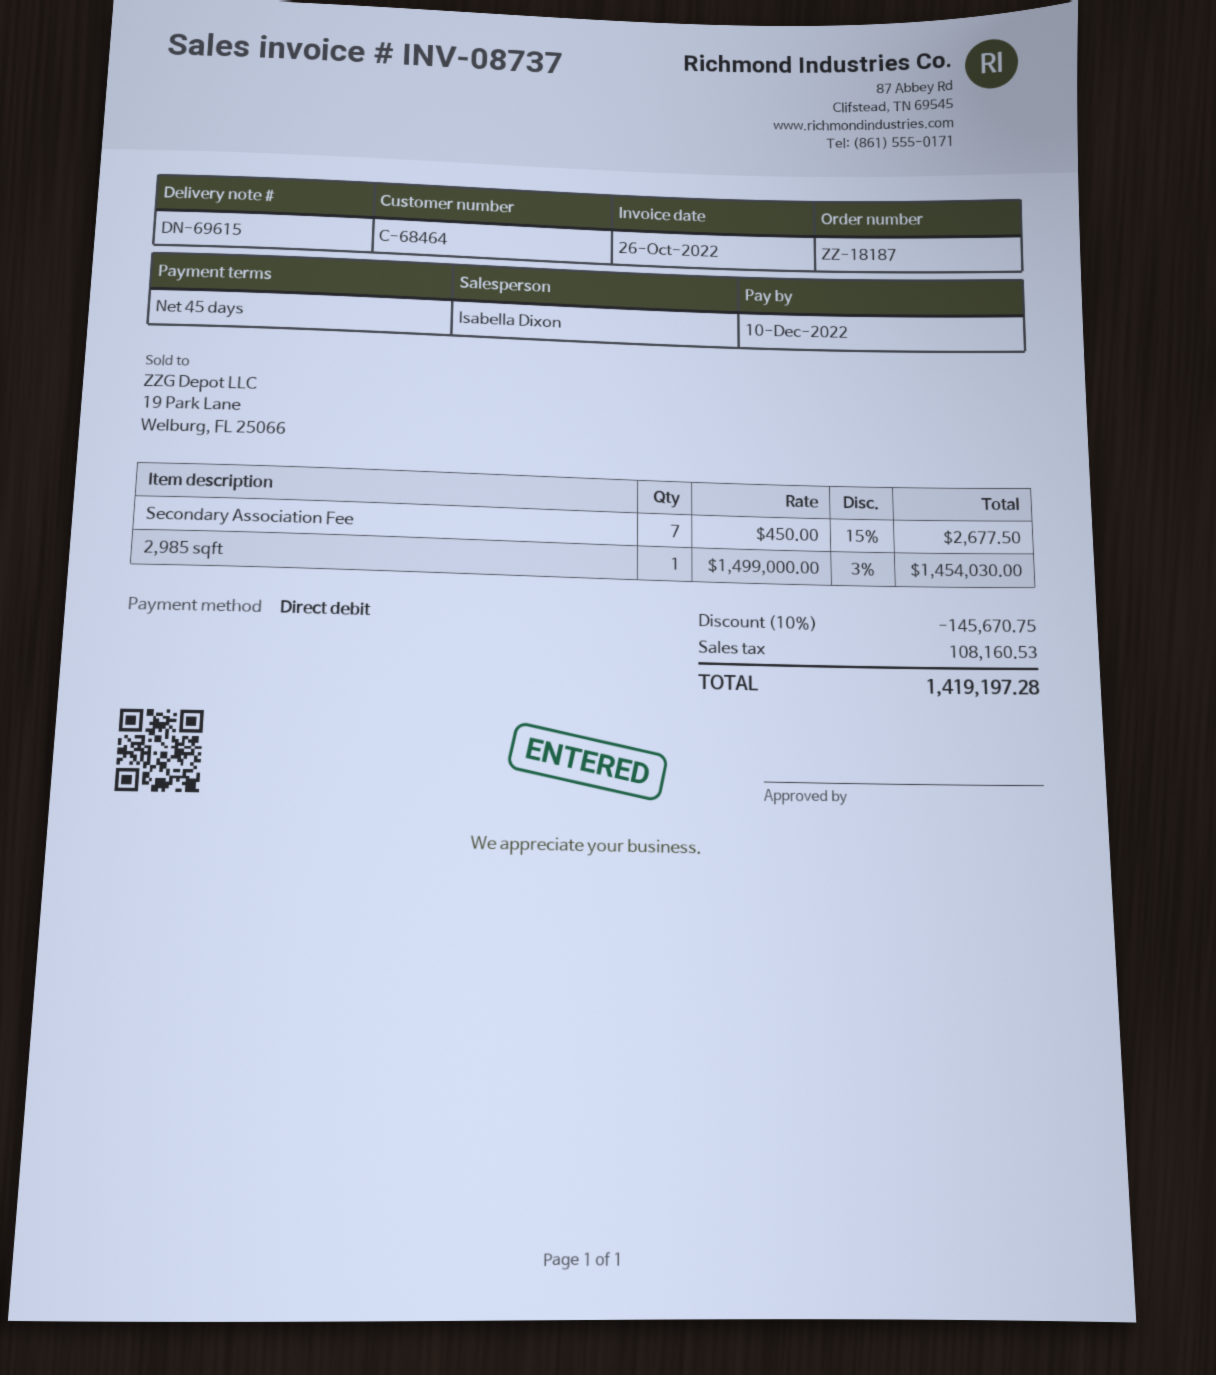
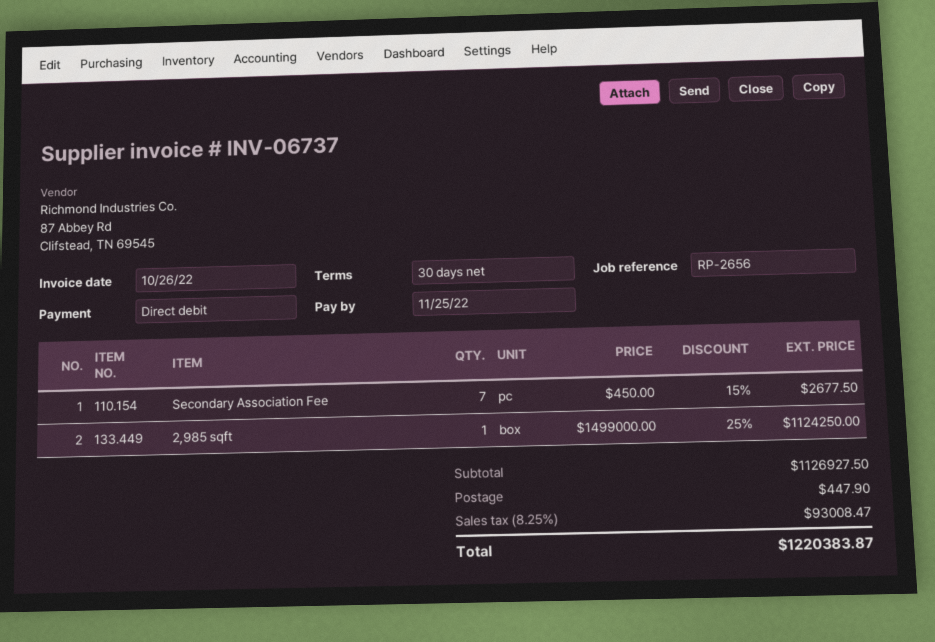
invoice number: INV-08737 -> INV-06737
payment terms: 45 days -> 30 days
due date: 2022-12-10 -> 2022-11-25
2,985 sqft: 1 x 1499000.00 - 3% = 1454030.00 -> 1 x 1499000.00 - 25% = 1124250.00
discount: 10% = 145670.75 -> none
shipping: none -> 447.90
tax: 108160.53 -> 93008.47
total: 1419197.28 -> 1220383.87

